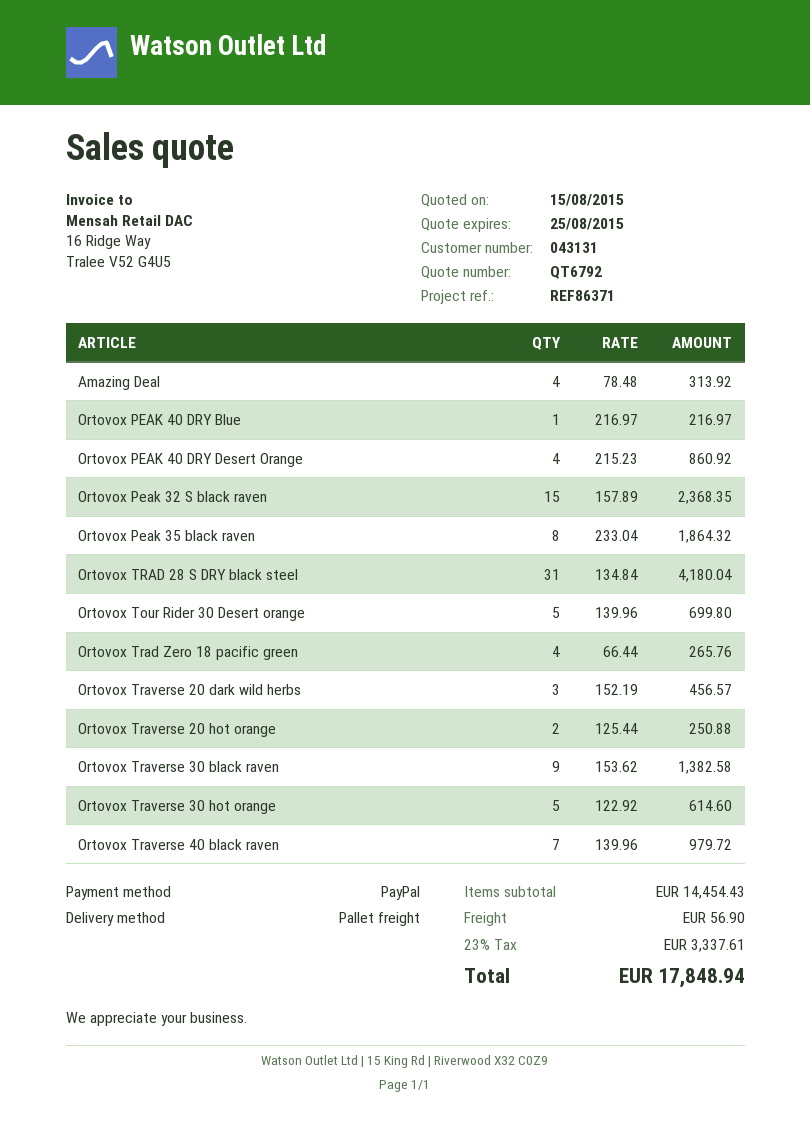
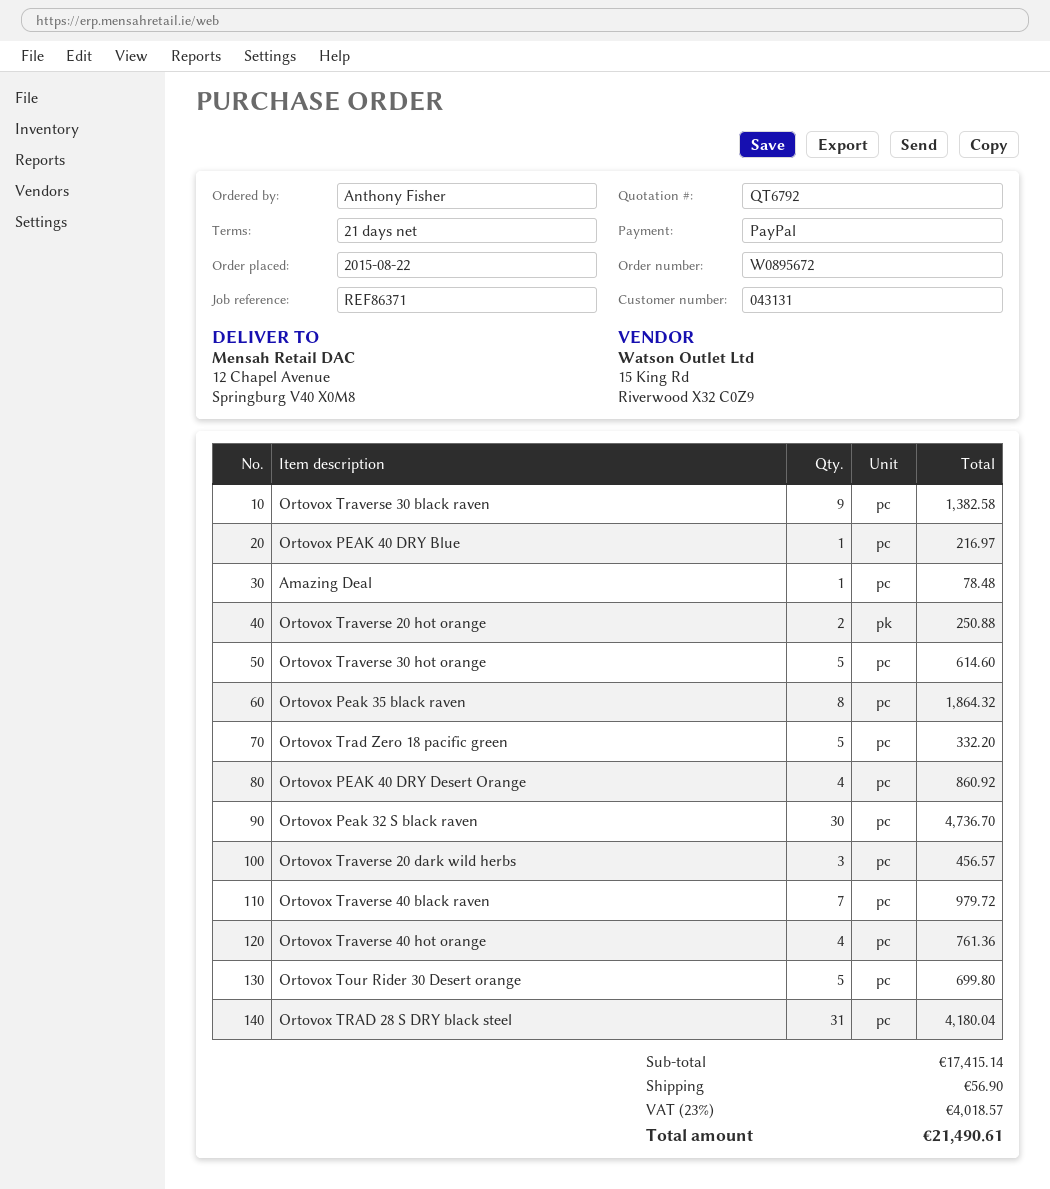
Amazing Deal: 4 for 313.92 -> 1 for 78.48
Ortovox Peak 32 S black raven: 15 for 2368.35 -> 30 for 4736.70
Ortovox Trad Zero 18 pacific green: 4 for 265.76 -> 5 for 332.20
Ortovox Traverse 40 hot orange: none -> 4 for 761.36
subtotal: 14454.43 -> 17415.14
tax: 23% = 3337.61 -> 23% = 4018.57
total: 17848.94 -> 21490.61

